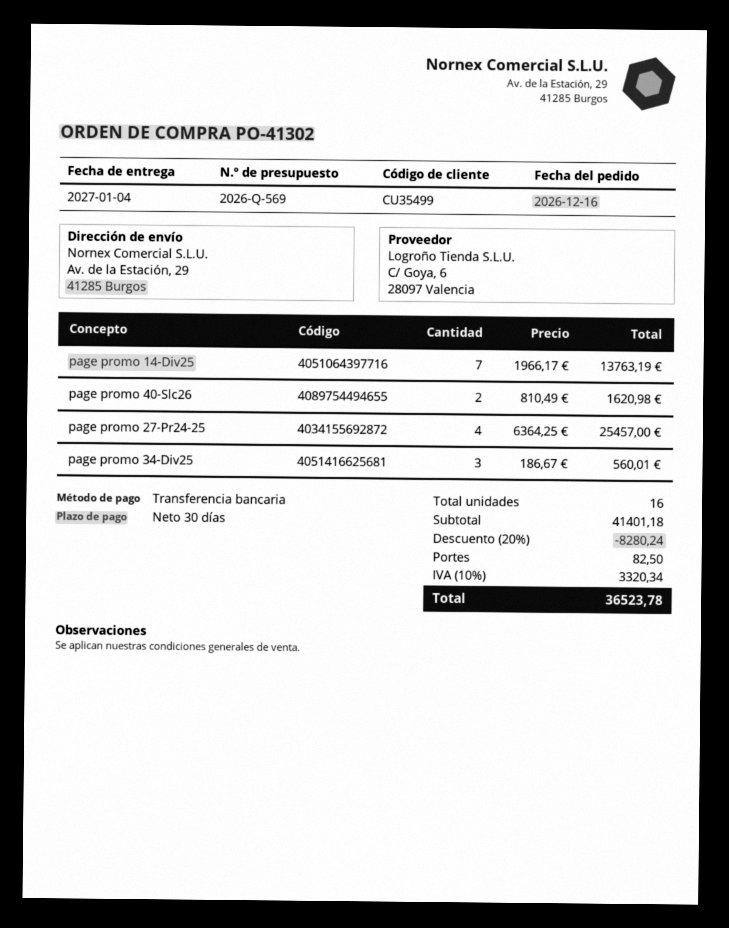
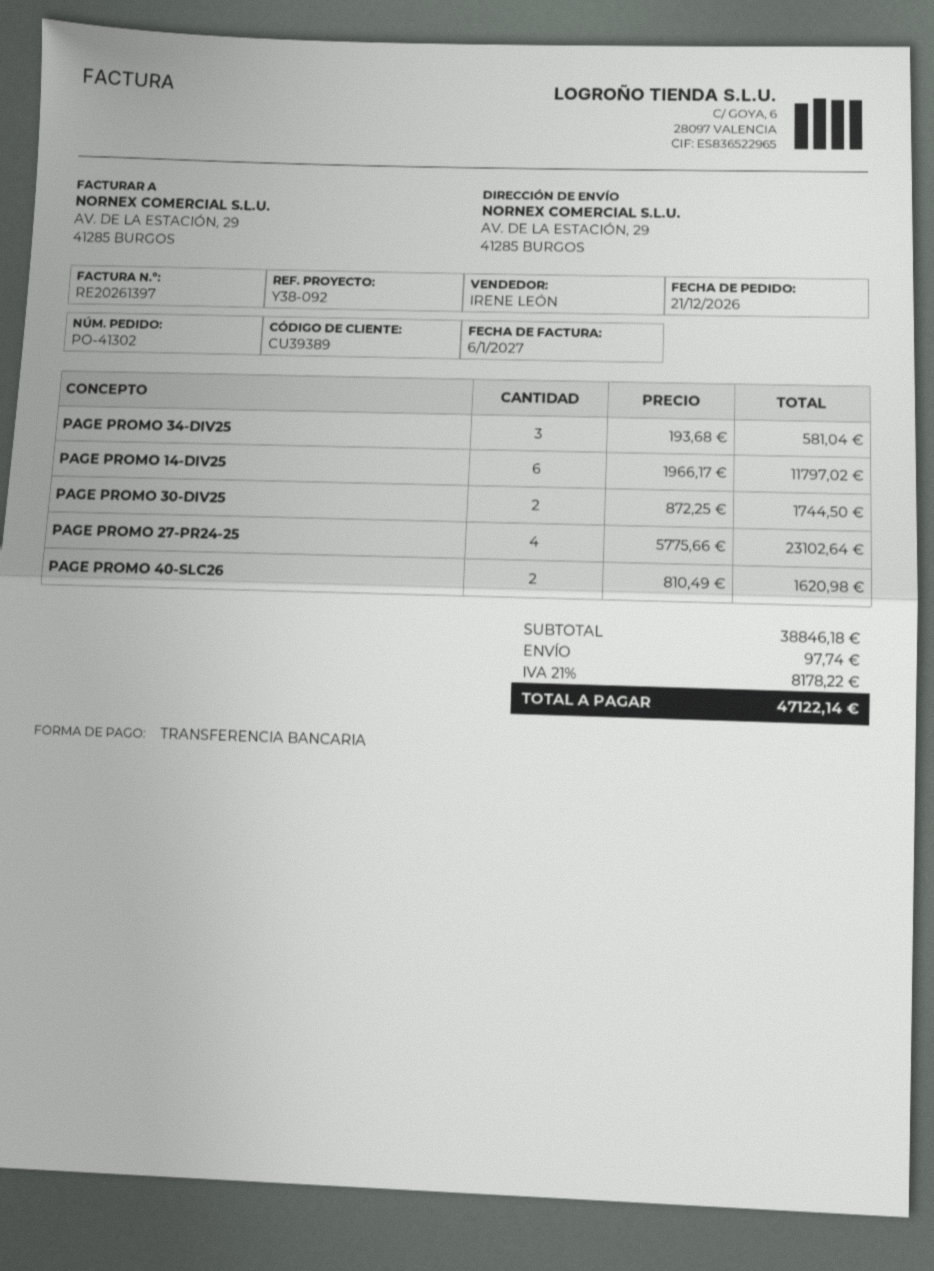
order date: 2026-12-16 -> 2026-12-21
customer number: CU35499 -> CU39389
page promo 14-Div25: 7 x 1966.17 = 13763.19 -> 6 x 1966.17 = 11797.02
page promo 27-Pr24-25: 4 x 6364.25 = 25457.00 -> 4 x 5775.66 = 23102.64
page promo 34-Div25: 3 x 186.67 = 560.01 -> 3 x 193.68 = 581.04
PAGE PROMO 30-DIV25: none -> 2 x 872.25 = 1744.50
subtotal: 41401.18 -> 38846.18
discount: 20% = 8280.24 -> none
shipping: 82.50 -> 97.74
tax: 10% = 3320.34 -> 21% = 8178.22
total: 36523.78 -> 47122.14

